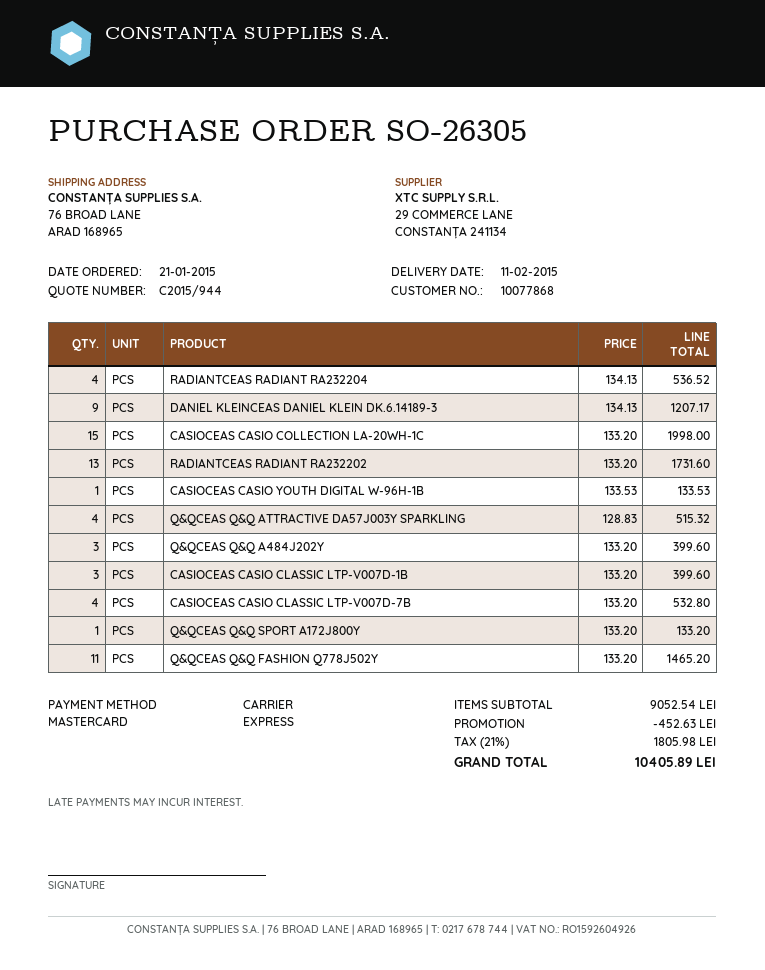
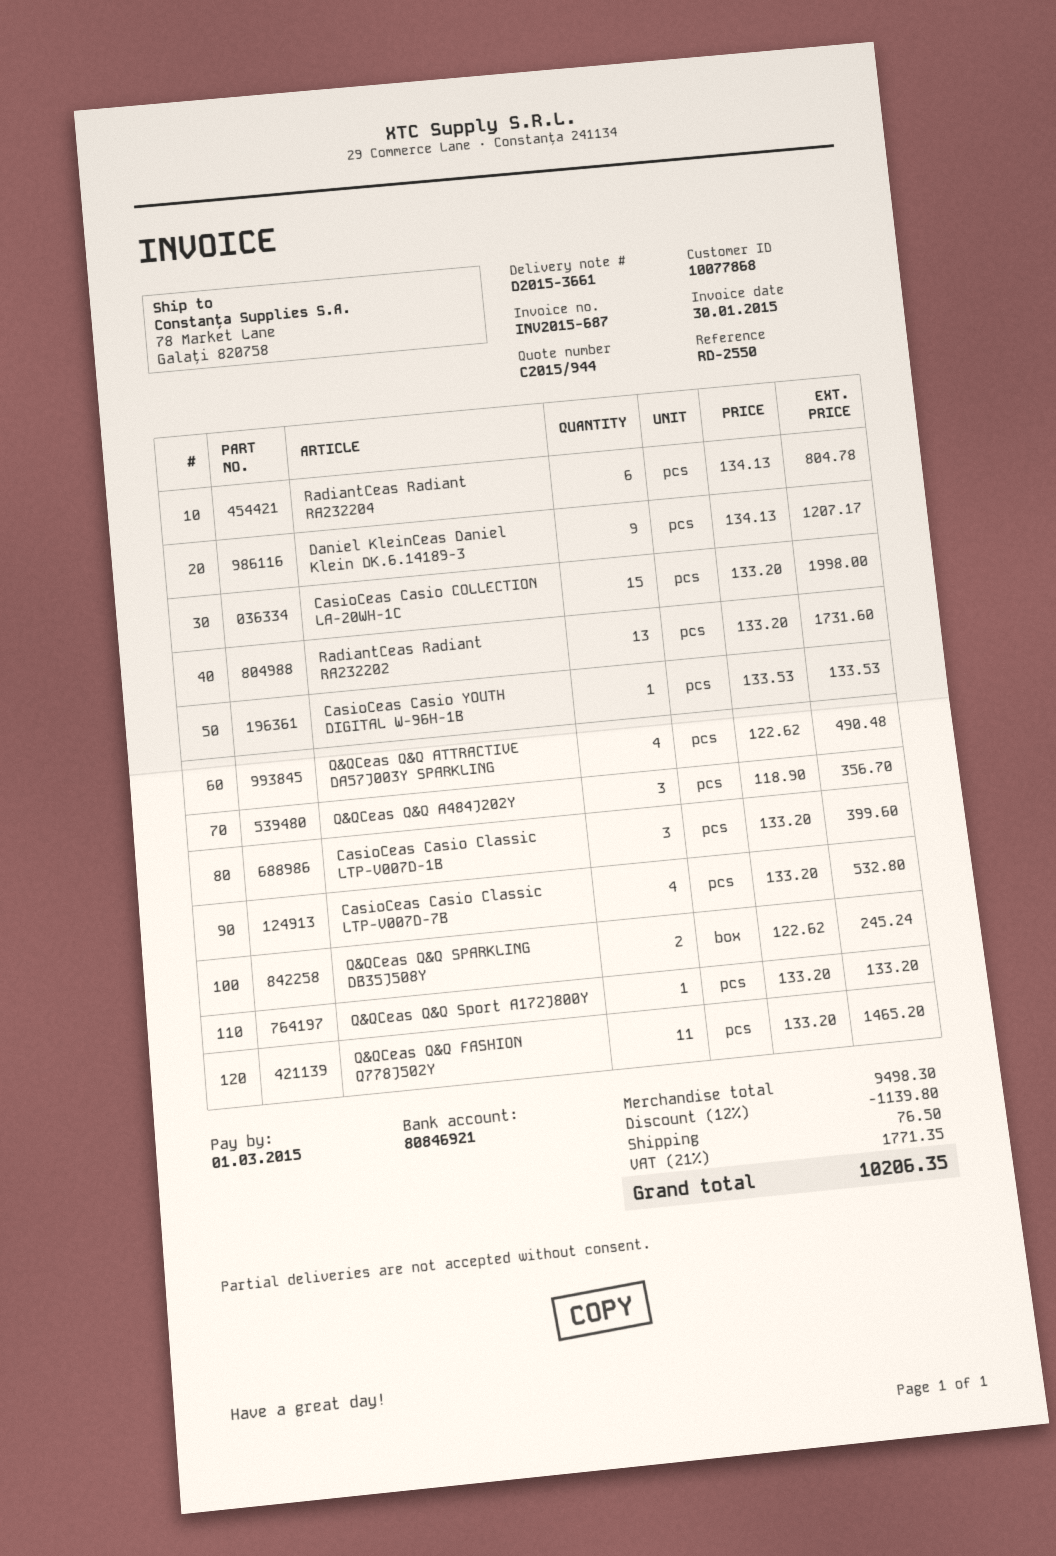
ship to: 76 BROAD LANE, ARAD 168965 -> 78 Market Lane, Galați 820758
RADIANTCEAS RADIANT RA232204: 4 x 134.13 = 536.52 -> 6 x 134.13 = 804.78
Q&QCEAS Q&Q ATTRACTIVE DA57J003Y SPARKLING: 4 x 128.83 = 515.32 -> 4 x 122.62 = 490.48
Q&QCEAS Q&Q A484J202Y: 3 x 133.20 = 399.60 -> 3 x 118.90 = 356.70
Q&QCeas Q&Q SPARKLING DB35J508Y: none -> 2 x 122.62 = 245.24
subtotal: 9052.54 -> 9498.30
discount: 452.63 -> 1139.80
shipping: none -> 76.50
tax: 21% = 1805.98 -> 21% = 1771.35
total: 10405.89 -> 10206.35

